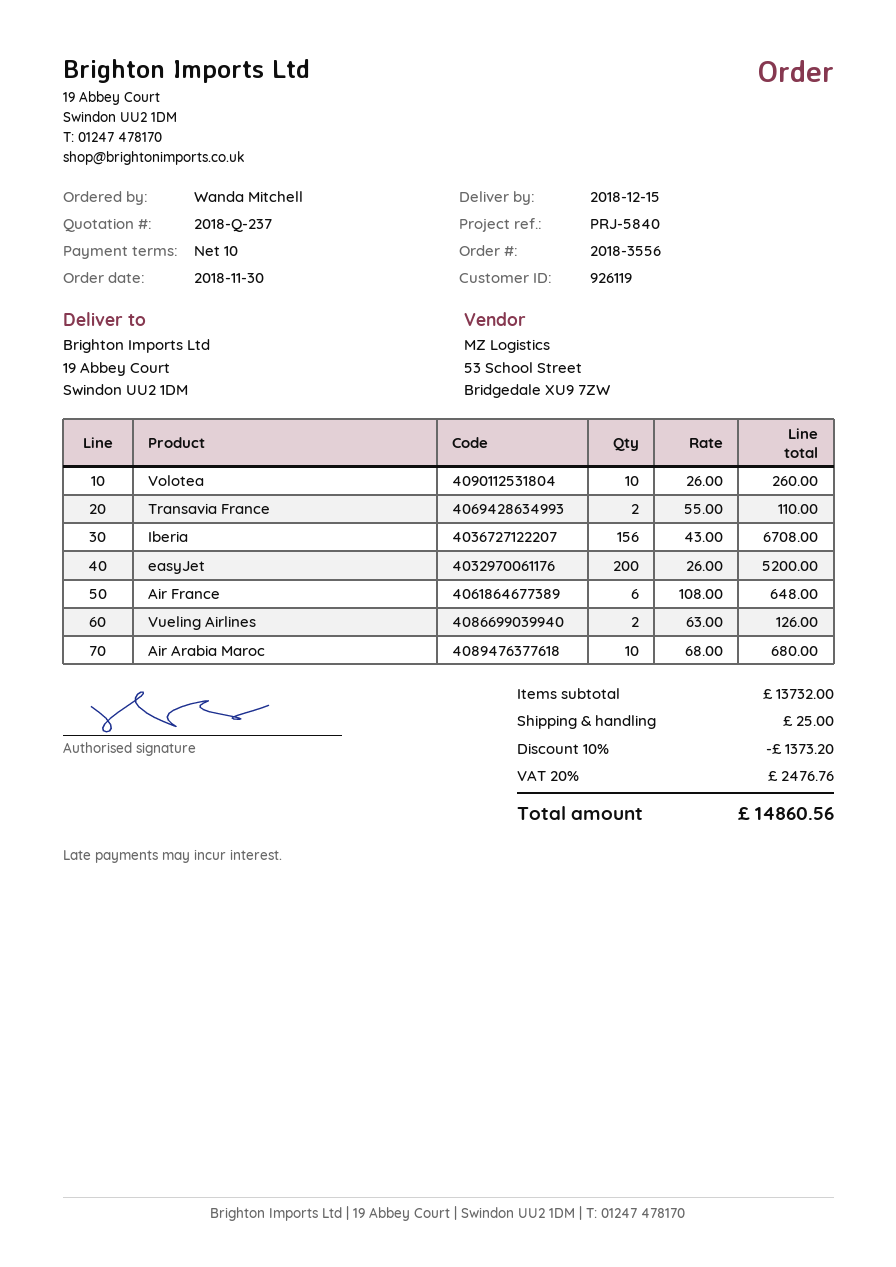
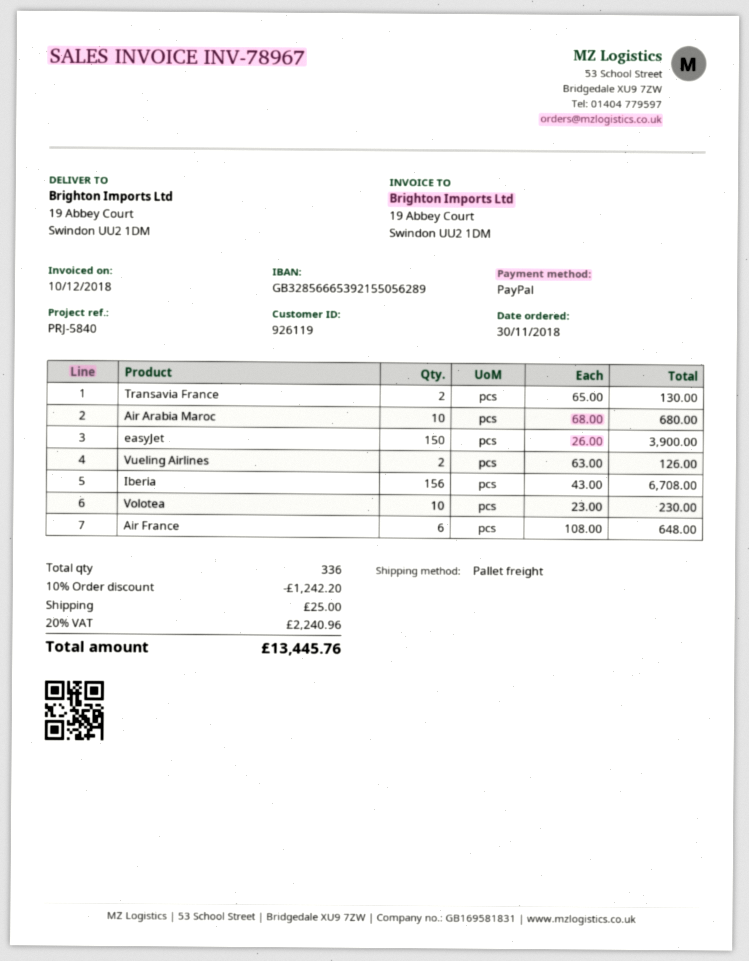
Volotea: 10 x 26.00 = 260.00 -> 10 x 23.00 = 230.00
Transavia France: 2 x 55.00 = 110.00 -> 2 x 65.00 = 130.00
easyJet: 200 x 26.00 = 5200.00 -> 150 x 26.00 = 3900.00
discount: 10% = 1373.20 -> 10% = 1242.20
tax: 20% = 2476.76 -> 20% = 2240.96
total: 14860.56 -> 13445.76

